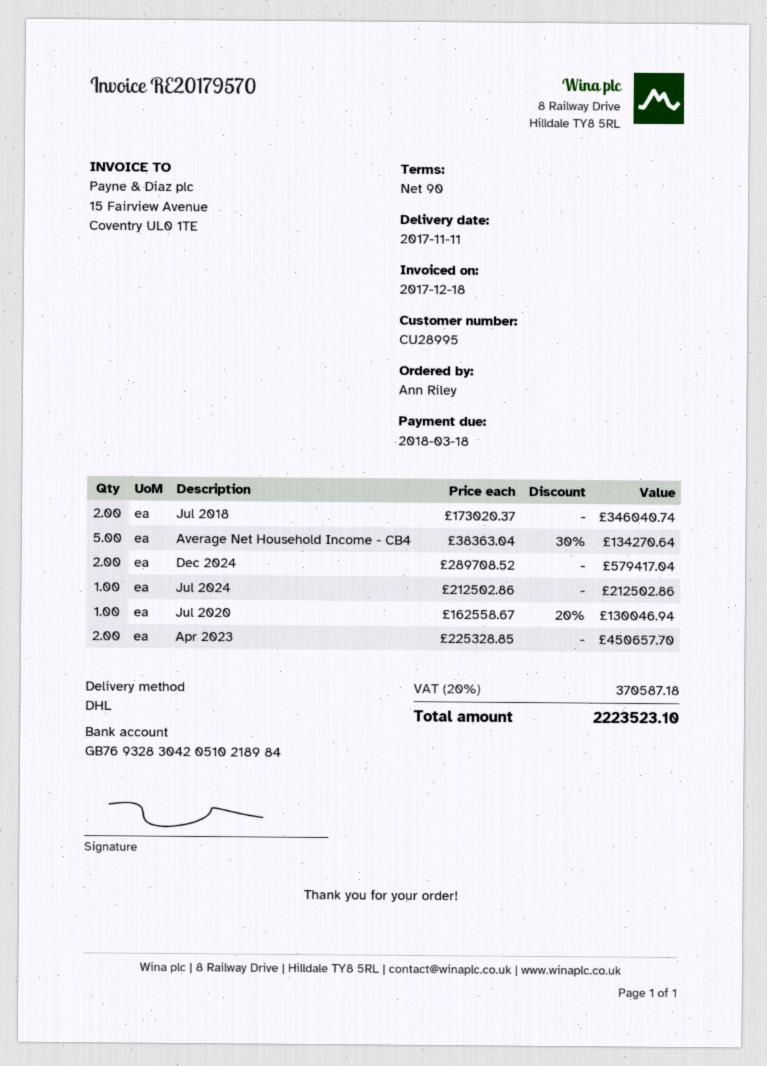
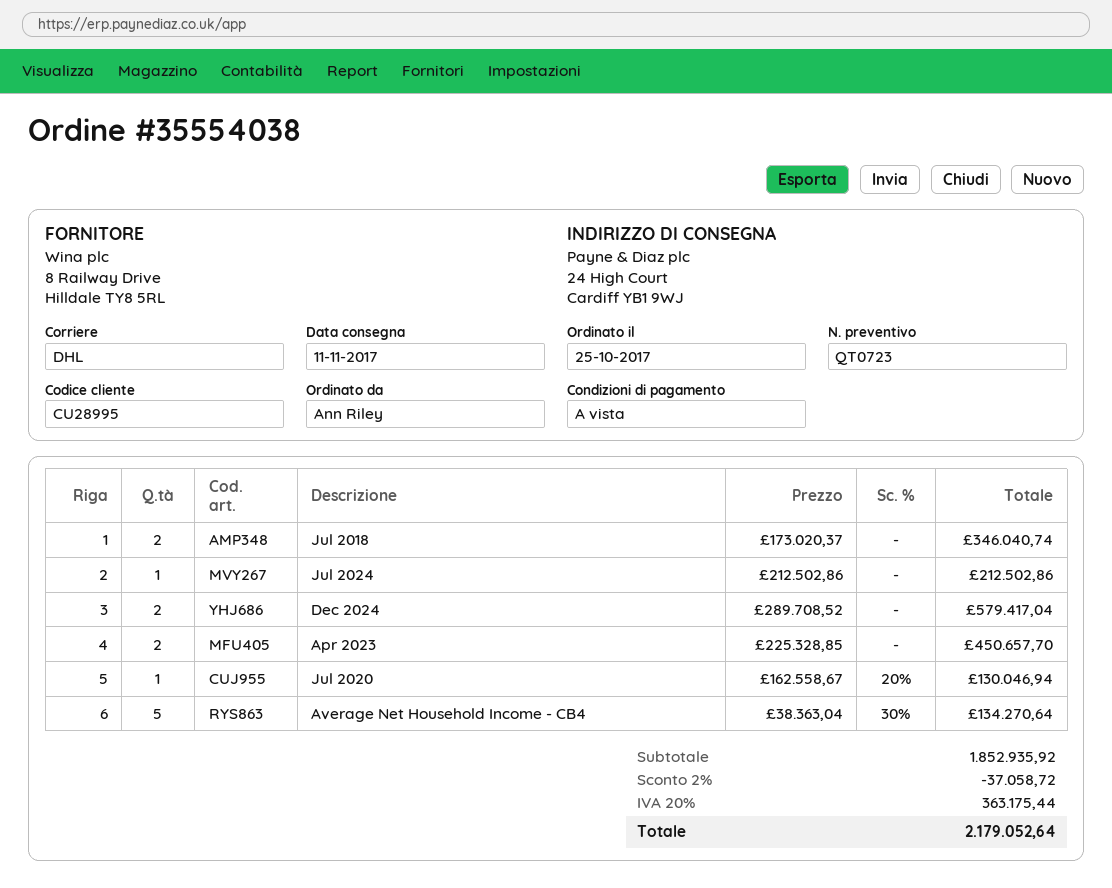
payment terms: 90 days -> on receipt
discount: none -> 2% = 37058.72
tax: 20% = 370587.18 -> 20% = 363175.44
total: 2223523.10 -> 2179052.64

